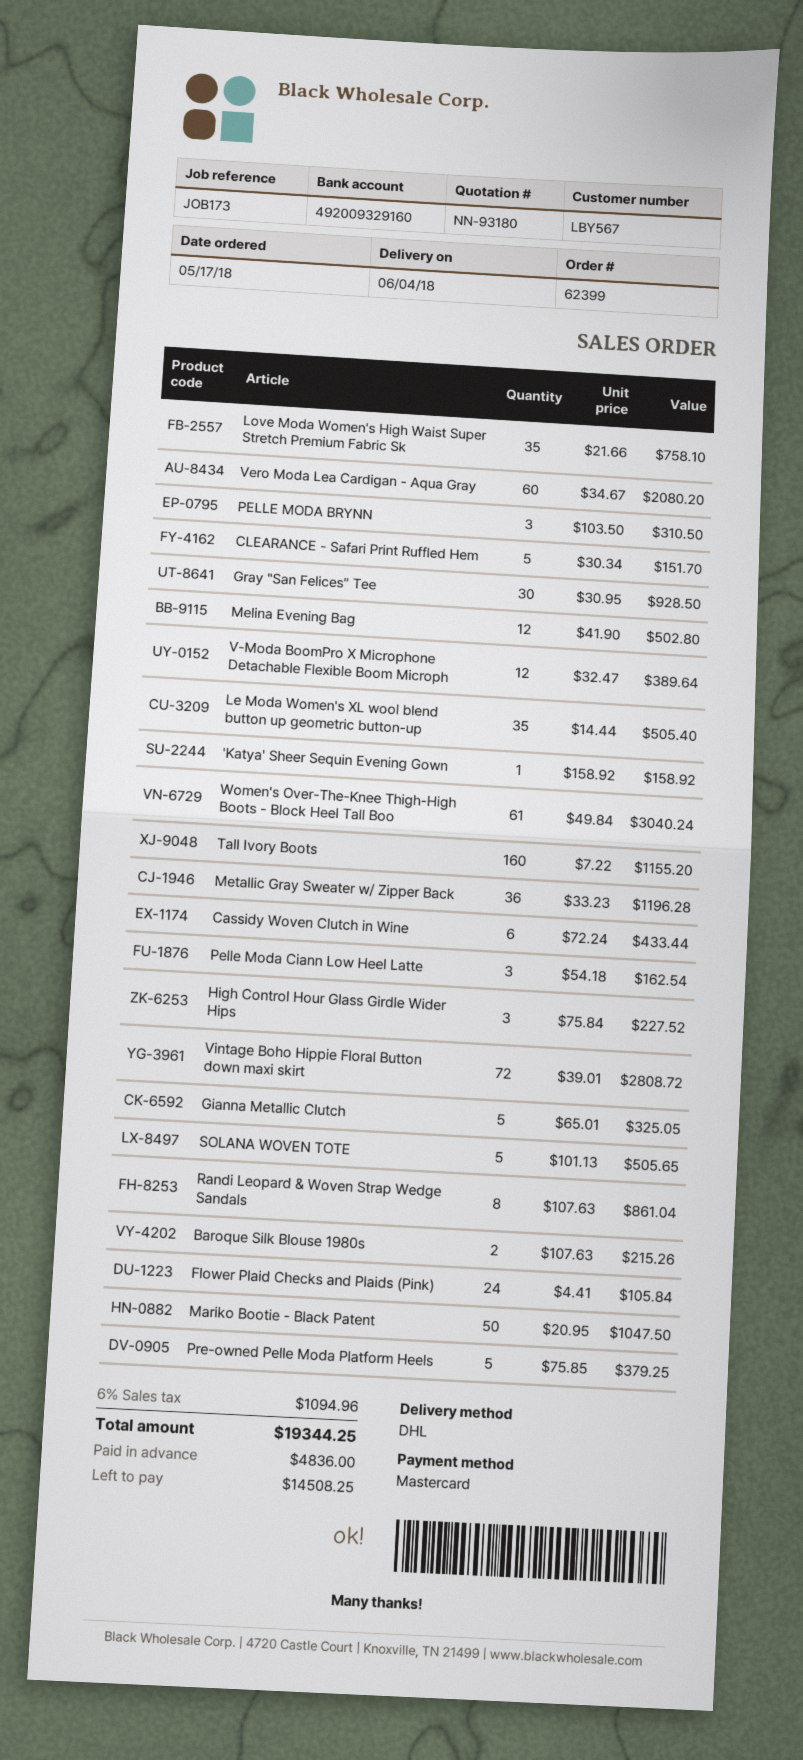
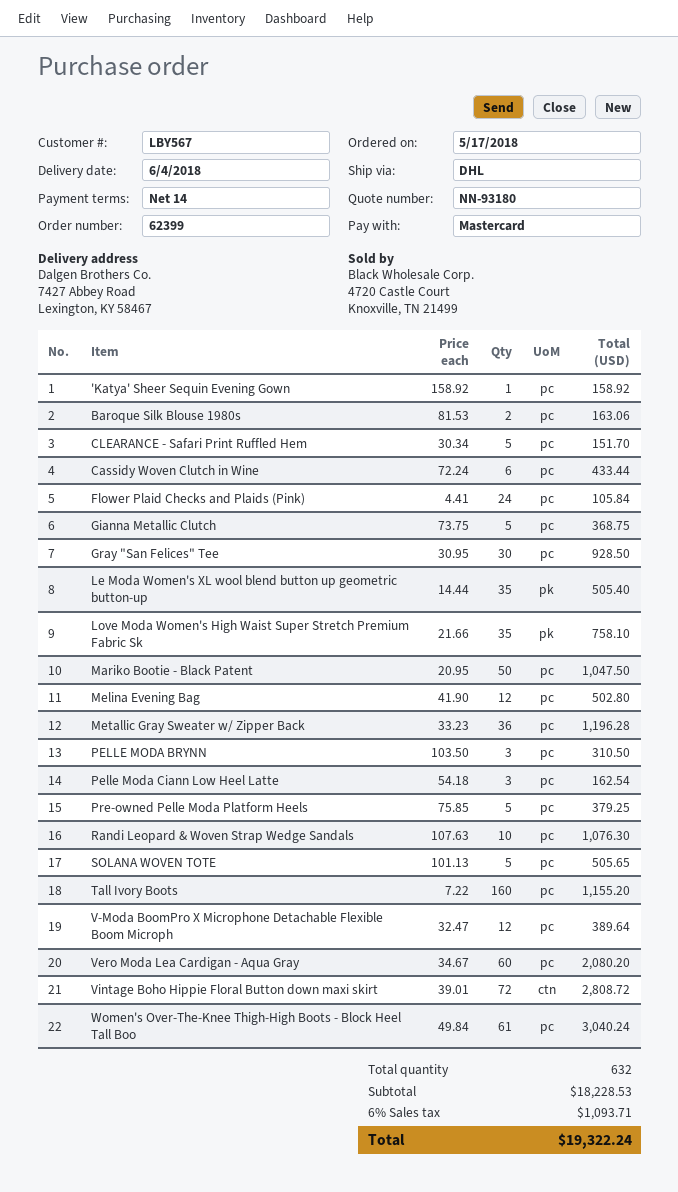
High Control Hour Glass Girdle Wider Hips: 3 x 75.84 = 227.52 -> none
Gianna Metallic Clutch: 5 x 65.01 = 325.05 -> 5 x 73.75 = 368.75
Randi Leopard & Woven Strap Wedge Sandals: 8 x 107.63 = 861.04 -> 10 x 107.63 = 1076.30
Baroque Silk Blouse 1980s: 2 x 107.63 = 215.26 -> 2 x 81.53 = 163.06
tax: 6% = 1094.96 -> 6% = 1093.71
total: 19344.25 -> 19322.24

